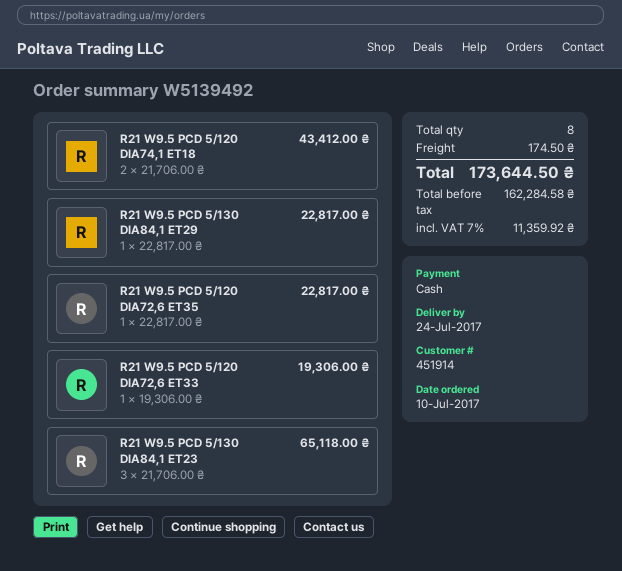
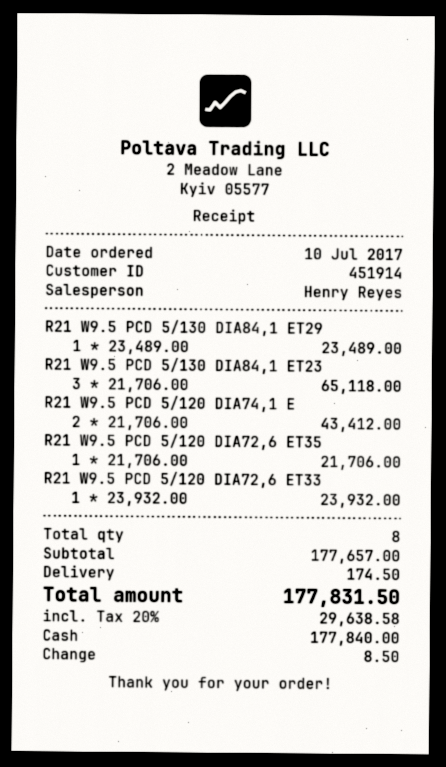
R21 W9.5 PCD 5/130 DIA84,1 ET29: 1 x 22817.00 = 22817.00 -> 1 x 23489.00 = 23489.00
R21 W9.5 PCD 5/120 DIA72,6 ET35: 1 x 22817.00 = 22817.00 -> 1 x 21706.00 = 21706.00
R21 W9.5 PCD 5/120 DIA72,6 ET33: 1 x 19306.00 = 19306.00 -> 1 x 23932.00 = 23932.00
tax: 7% = 11359.92 -> 20% = 29638.58
total: 173644.50 -> 177831.50

